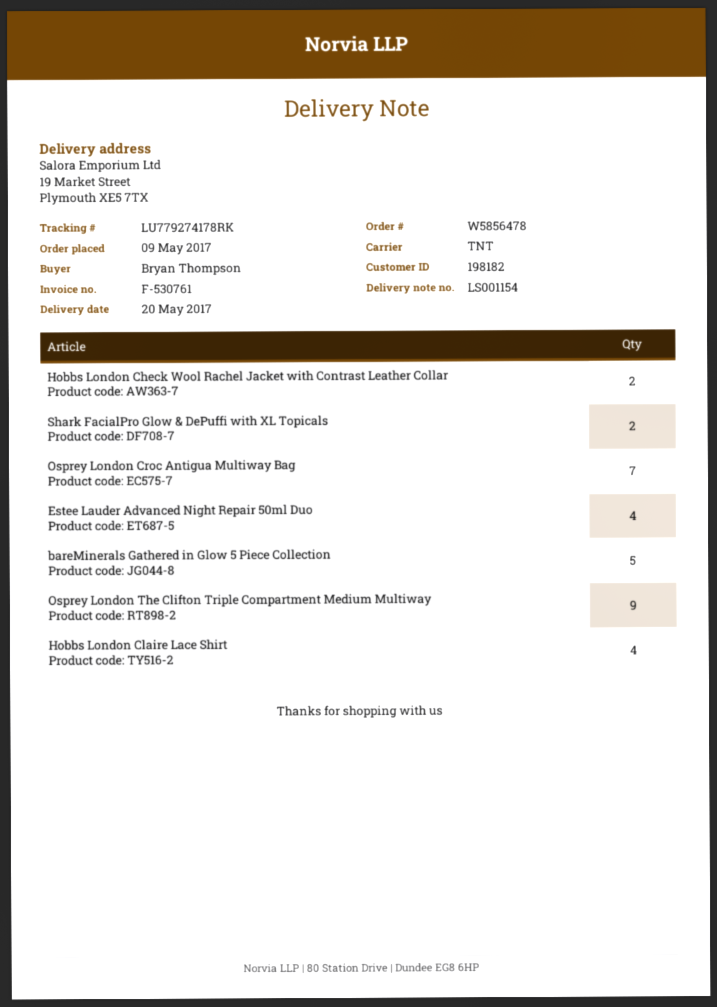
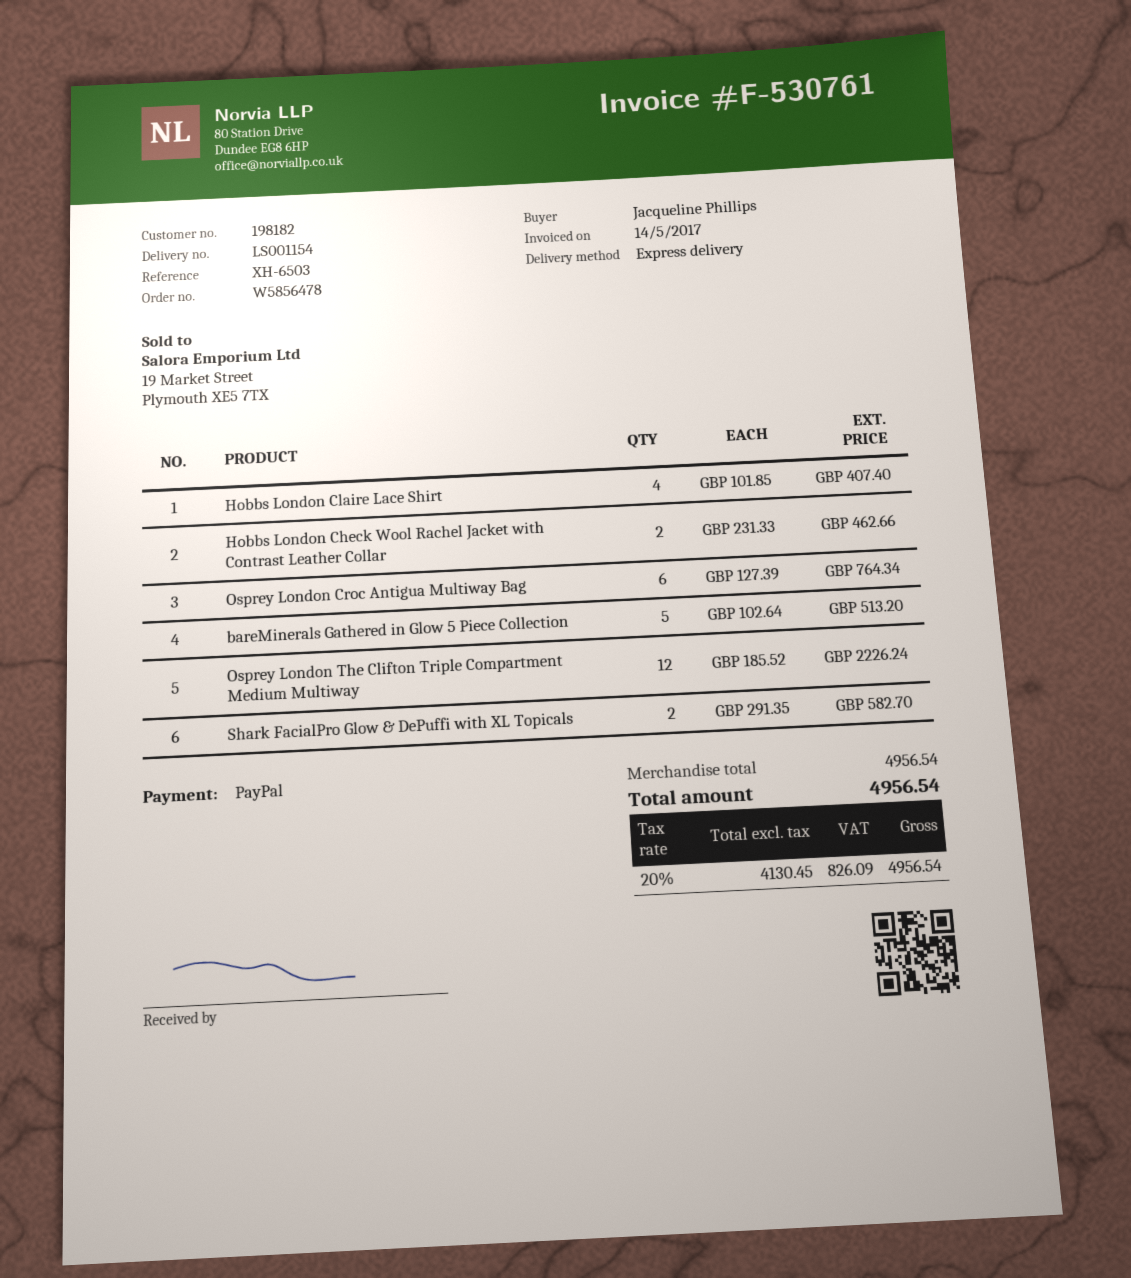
ordered by: Bryan Thompson -> Jacqueline Phillips
shipping method: TNT -> express
Osprey London Croc Antigua Multiway Bag: 7 -> 6
Estee Lauder Advanced Night Repair 50ml Duo: 4 -> none
Osprey London The Clifton Triple Compartment Medium Multiway: 9 -> 12

